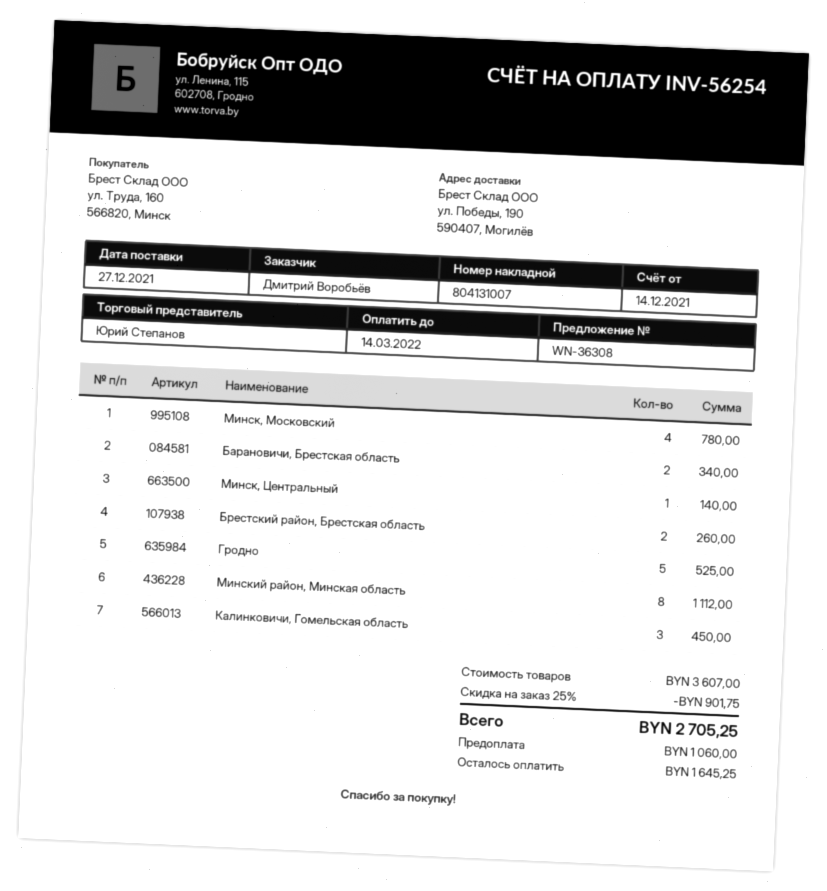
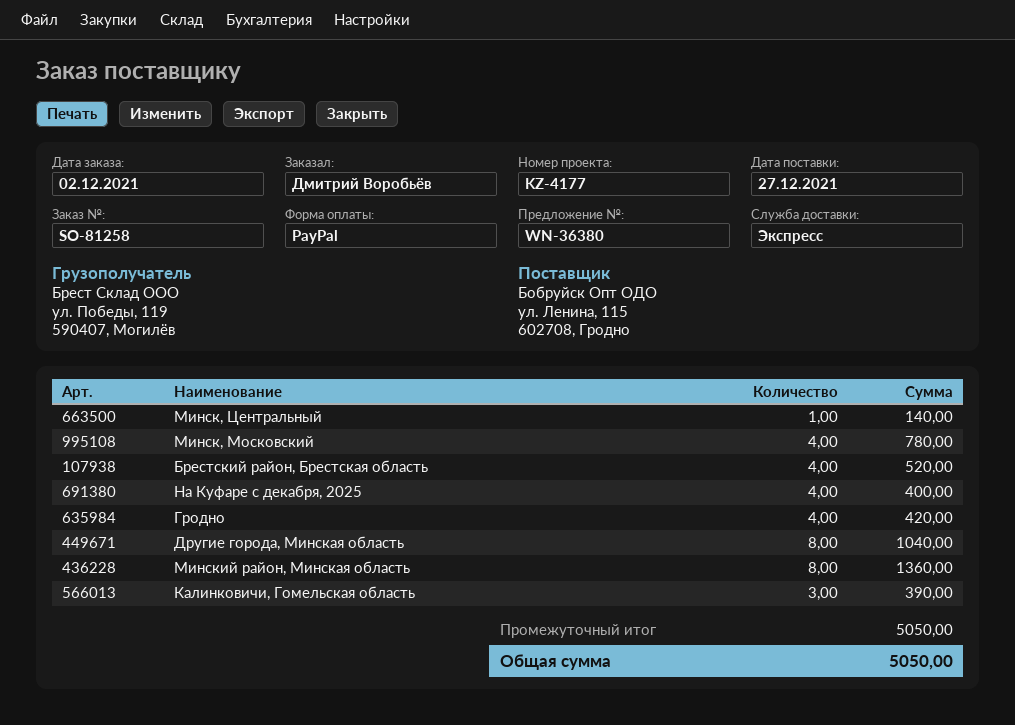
quote number: WN-36308 -> WN-36380
ship to: ул. Победы, 190, 590407, Могилёв -> ул. Победы, 119, 590407, Могилёв
Барановичи, Брестская область: 2 for 340.00 -> none
Брестский район, Брестская область: 2 for 260.00 -> 4 for 520.00
Гродно: 5 for 525.00 -> 4 for 420.00
Минский район, Минская область: 8 for 1112.00 -> 8 for 1360.00
Калинковичи, Гомельская область: 3 for 450.00 -> 3 for 390.00
На Куфаре с декабря, 2025: none -> 4 for 400.00
Другие города, Минская область: none -> 8 for 1040.00
subtotal: 3607.00 -> 5050.00
discount: 25% = 901.75 -> none
total: 2705.25 -> 5050.00

